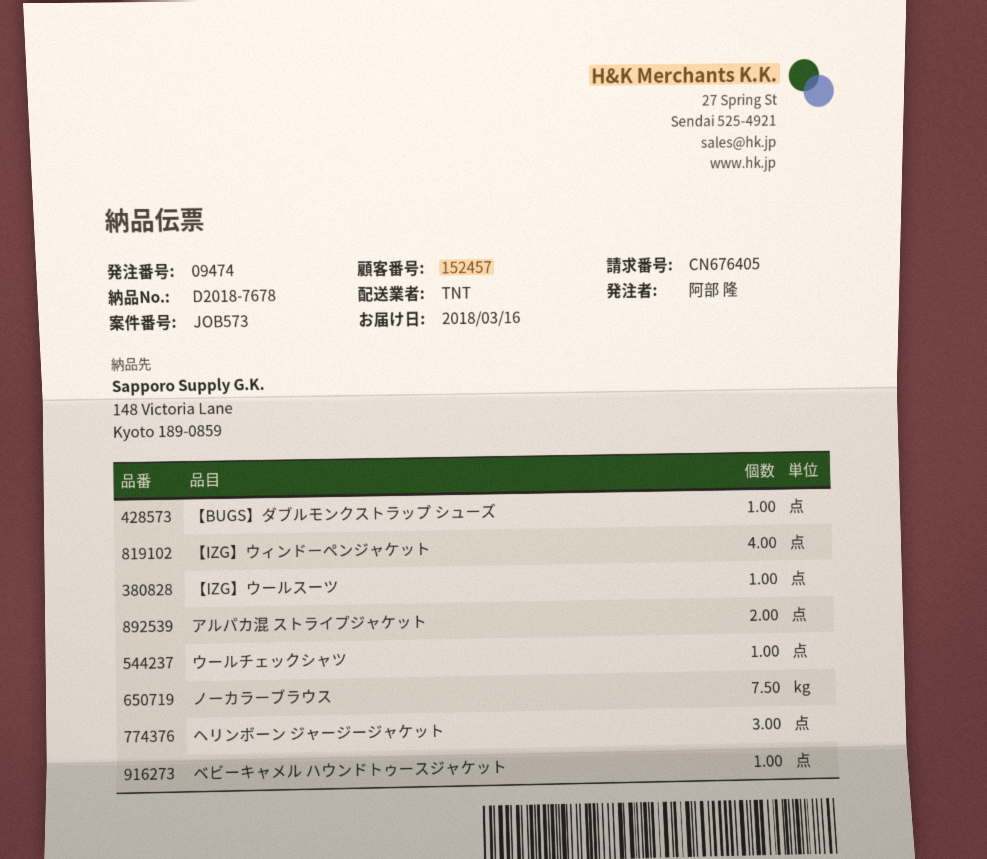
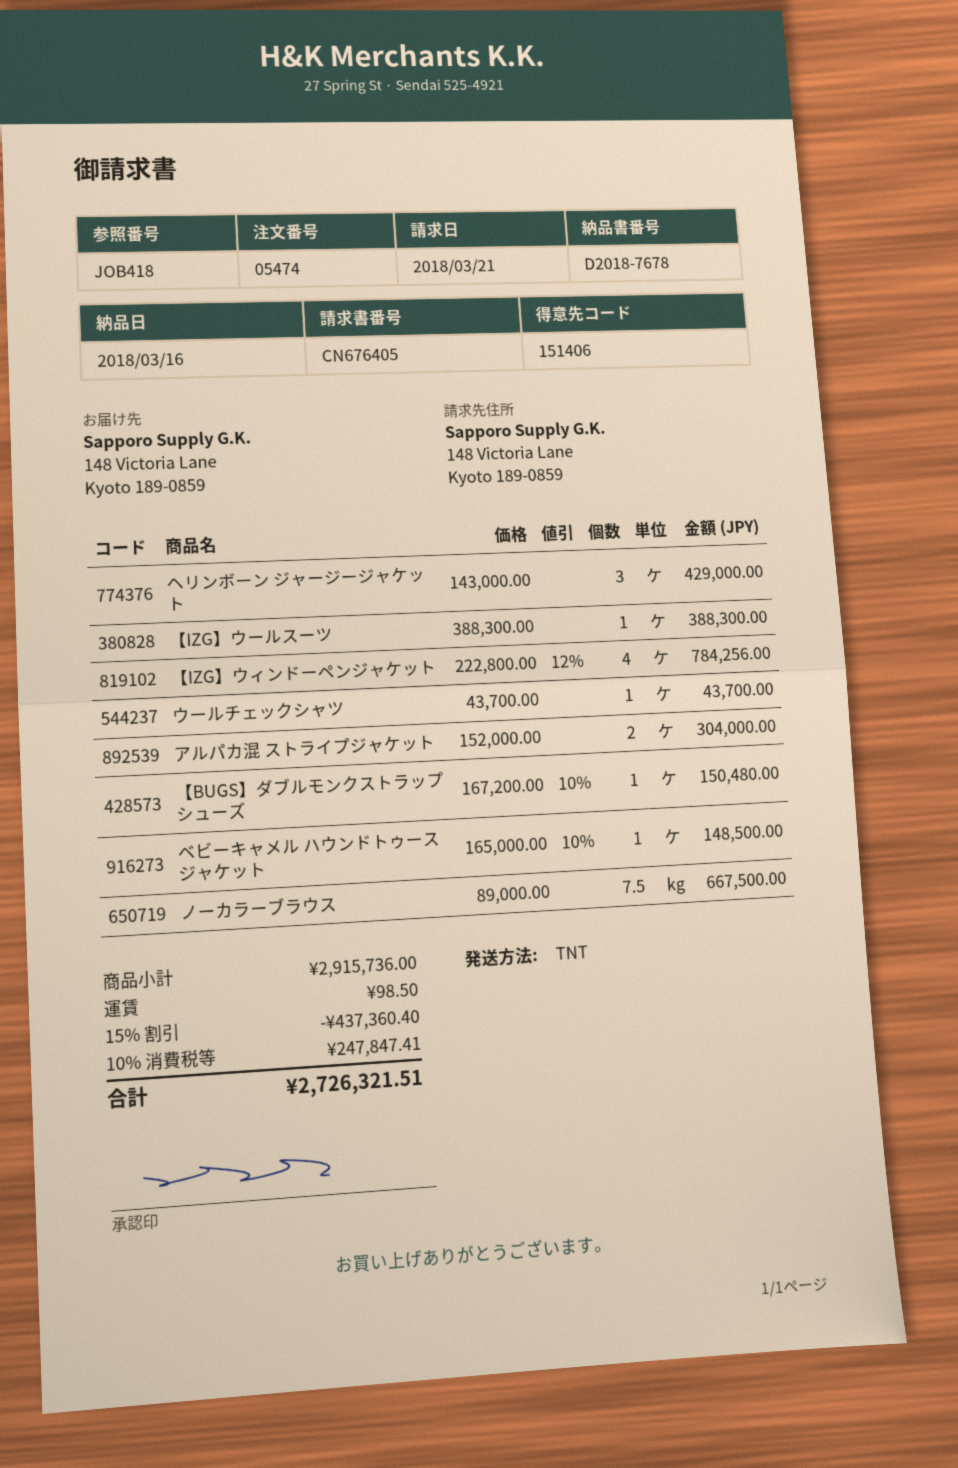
order number: 09474 -> 05474
customer number: 152457 -> 151406
reference: JOB573 -> JOB418

